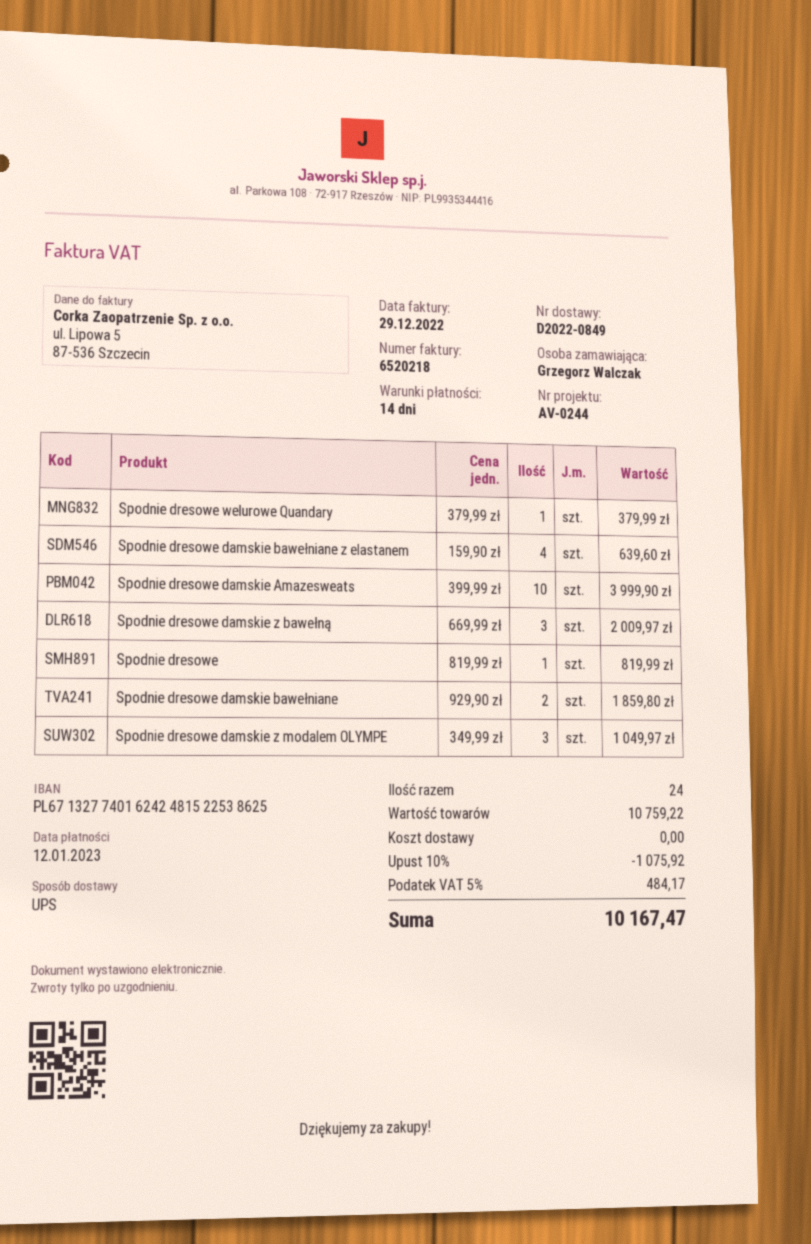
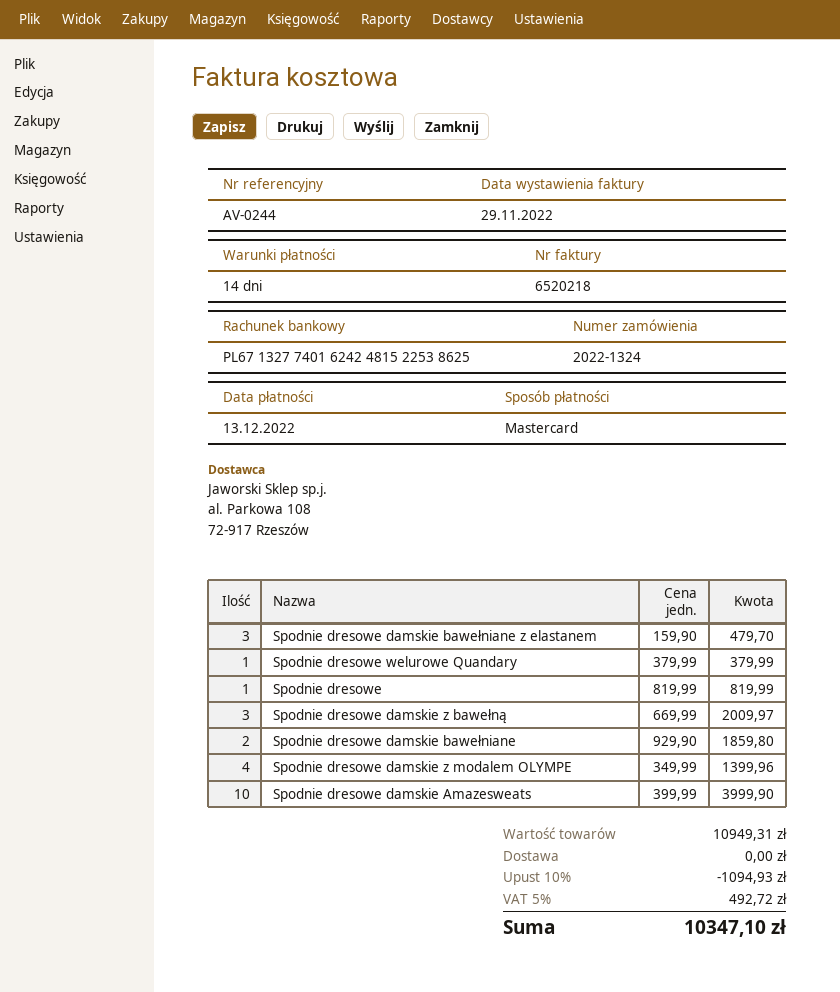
invoice date: 2022-12-29 -> 2022-11-29
due date: 2023-01-12 -> 2022-12-13
Spodnie dresowe damskie bawełniane z elastanem: 4 x 159.90 = 639.60 -> 3 x 159.90 = 479.70
Spodnie dresowe damskie z modalem OLYMPE: 3 x 349.99 = 1049.97 -> 4 x 349.99 = 1399.96
subtotal: 10759.22 -> 10949.31
discount: 10% = 1075.92 -> 10% = 1094.93
tax: 5% = 484.17 -> 5% = 492.72
total: 10167.47 -> 10347.10

